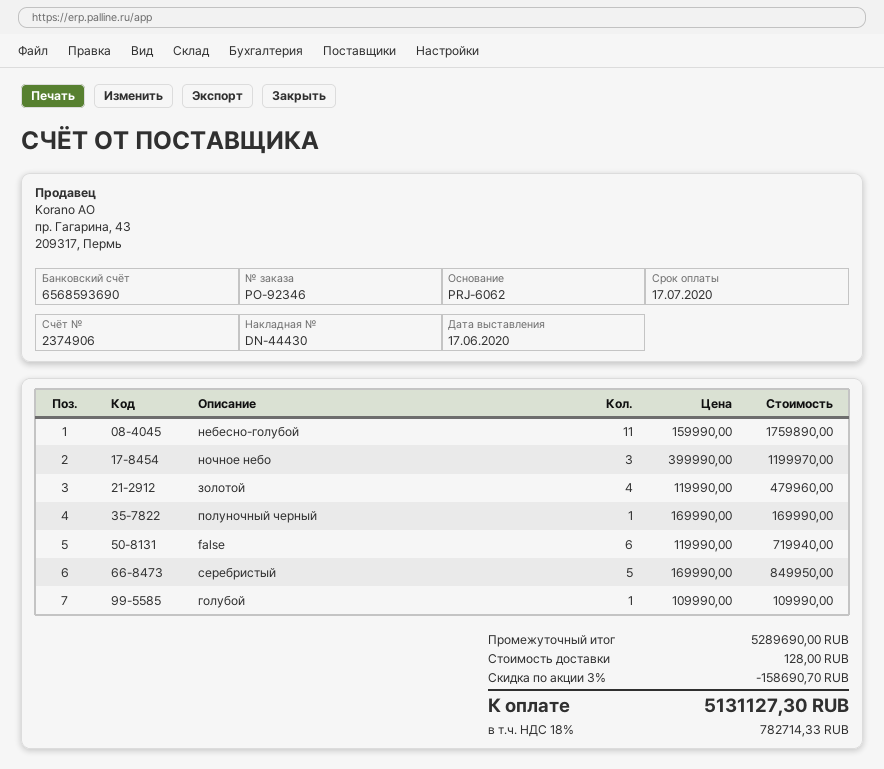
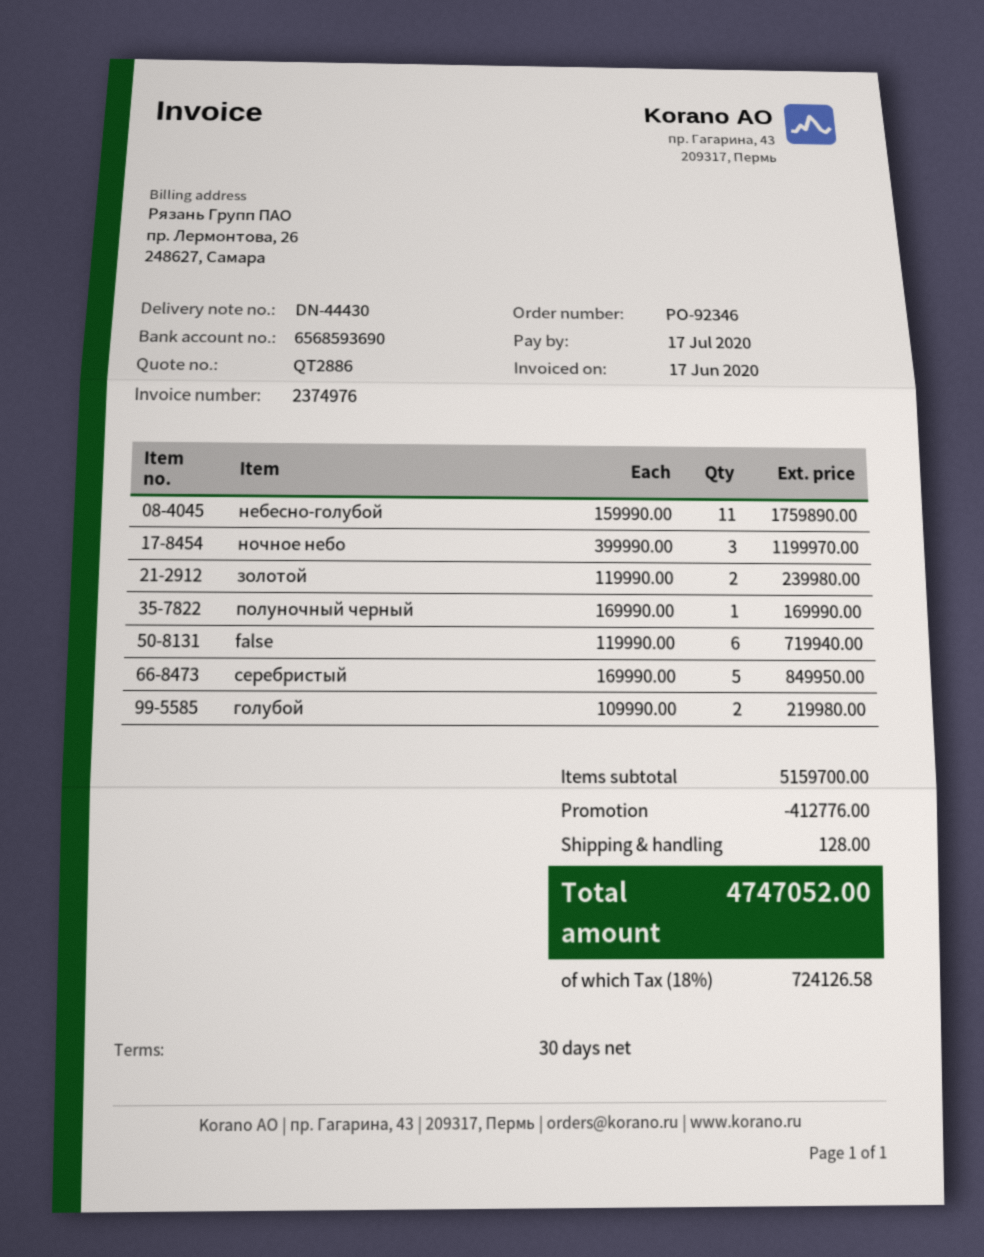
invoice number: 2374906 -> 2374976
золотой: 4 x 119990.00 = 479960.00 -> 2 x 119990.00 = 239980.00
голубой: 1 x 109990.00 = 109990.00 -> 2 x 109990.00 = 219980.00
subtotal: 5289690.00 -> 5159700.00
discount: 158690.70 -> 412776.00
tax: 18% = 782714.33 -> 18% = 724126.58
total: 5131127.30 -> 4747052.00

